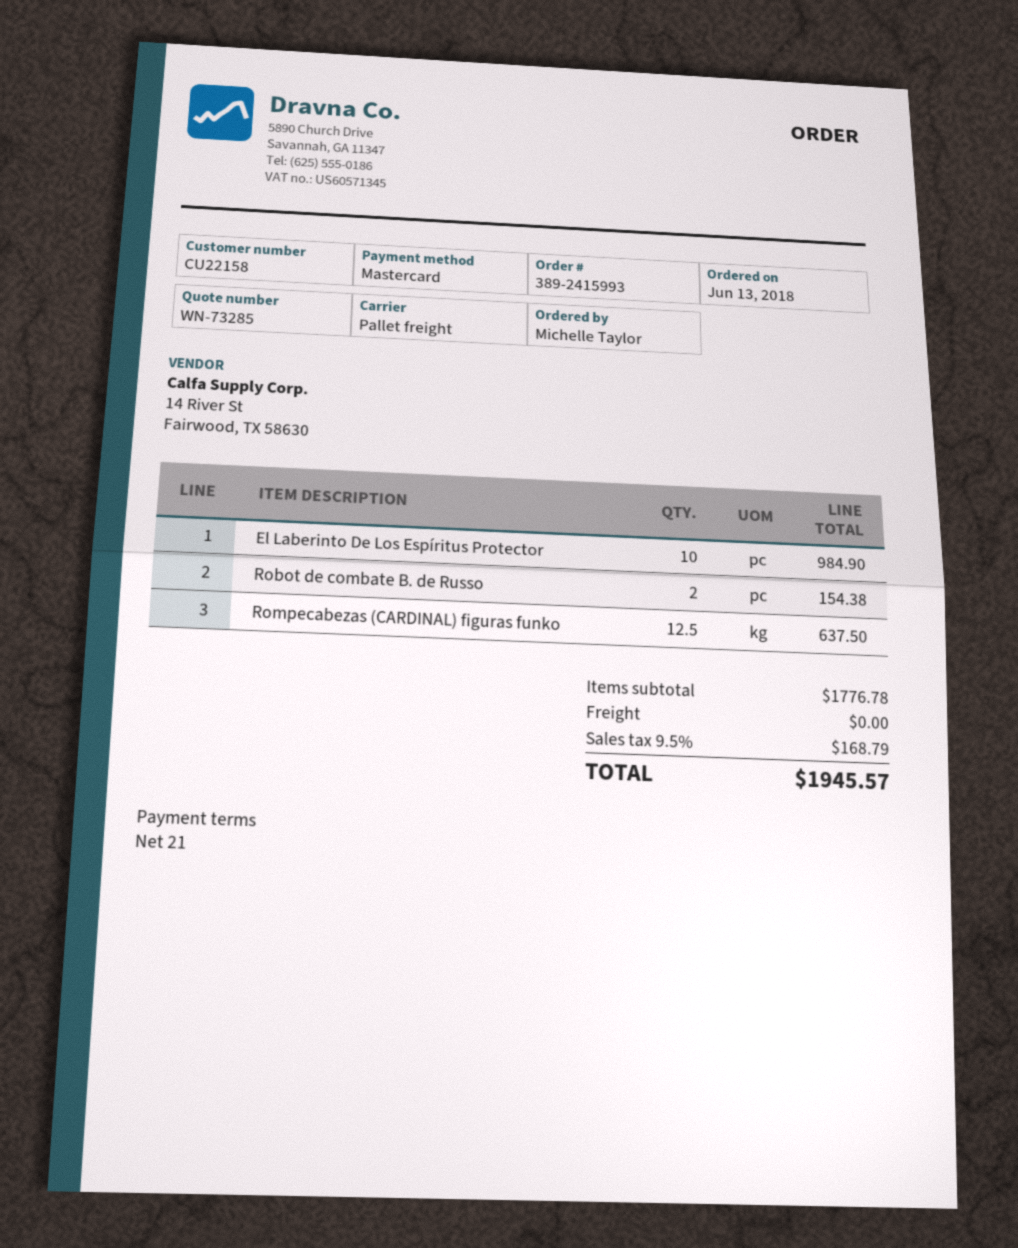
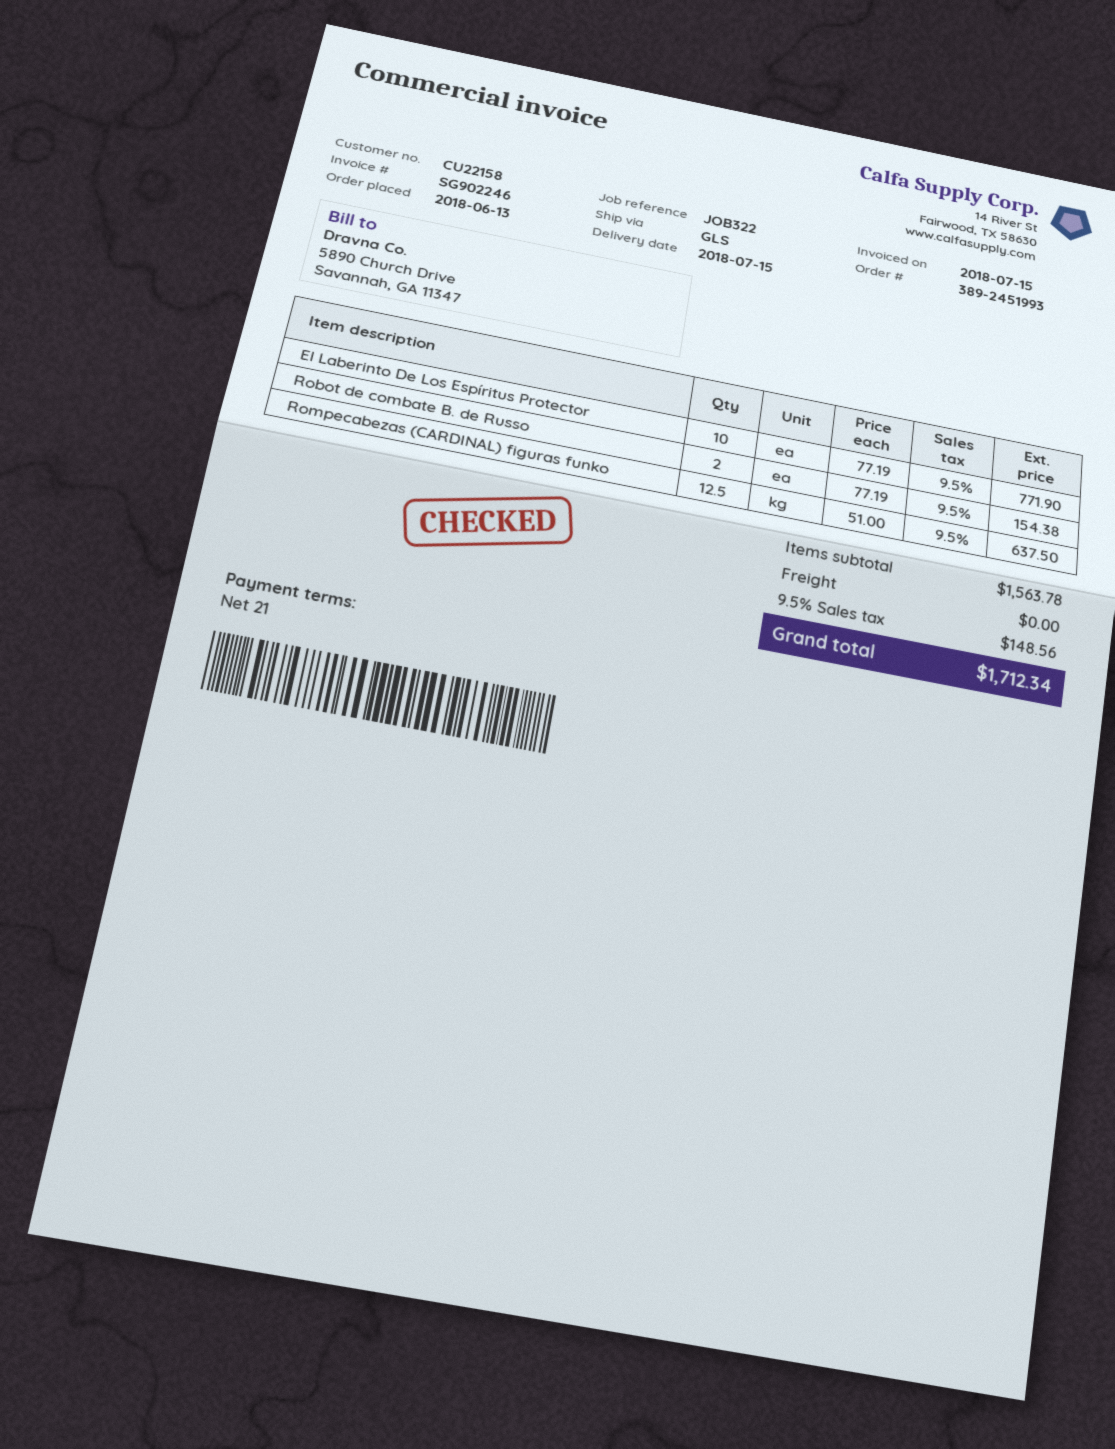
order number: 389-2415993 -> 389-2451993
shipping method: pallet freight -> GLS
El Laberinto De Los Espíritus Protector: 10 for 984.90 -> 10 for 771.90
subtotal: 1776.78 -> 1563.78
tax: 9.5% = 168.79 -> 9.5% = 148.56
total: 1945.57 -> 1712.34

